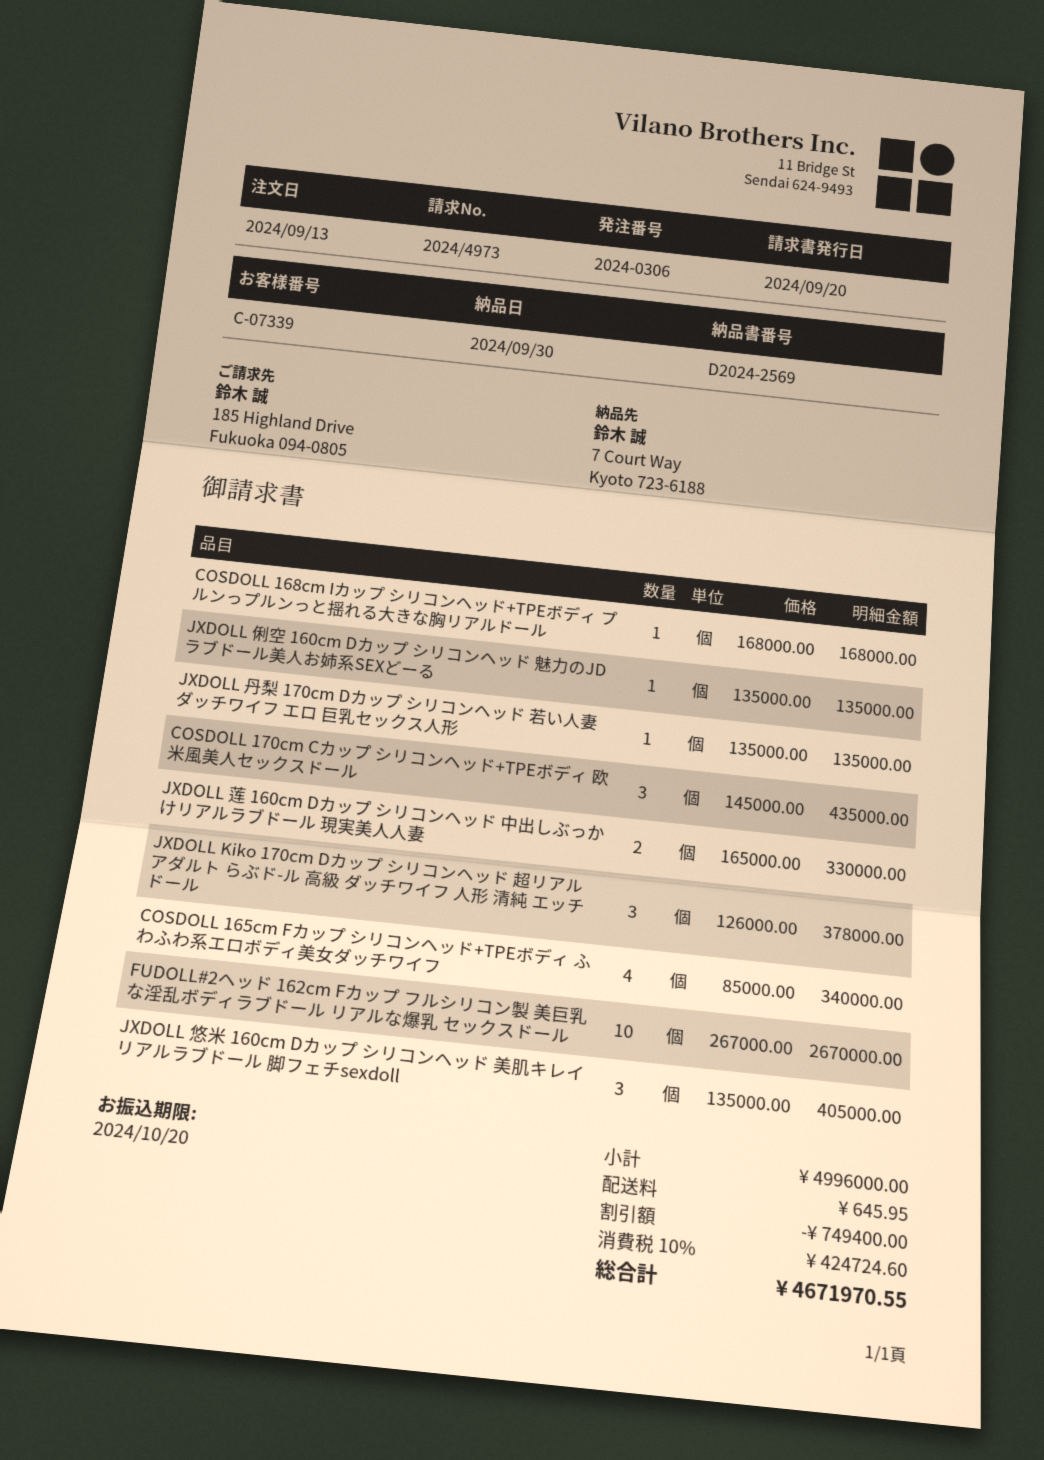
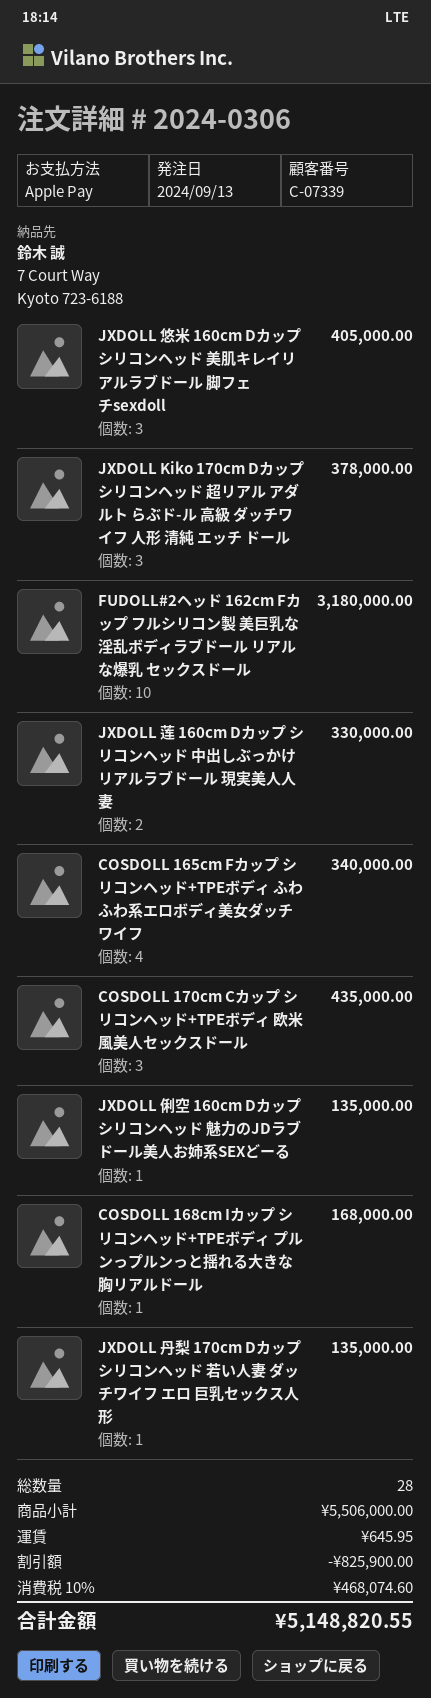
FUDOLL#2ヘッド 162cm Fカップ フルシリコン製 美巨乳な淫乱ボディラブドール リアルな爆乳 セックスドール: 10 for 2670000.00 -> 10 for 3180000.00
subtotal: 4996000.00 -> 5506000.00
discount: 749400.00 -> 825900.00
tax: 10% = 424724.60 -> 10% = 468074.60
total: 4671970.55 -> 5148820.55

